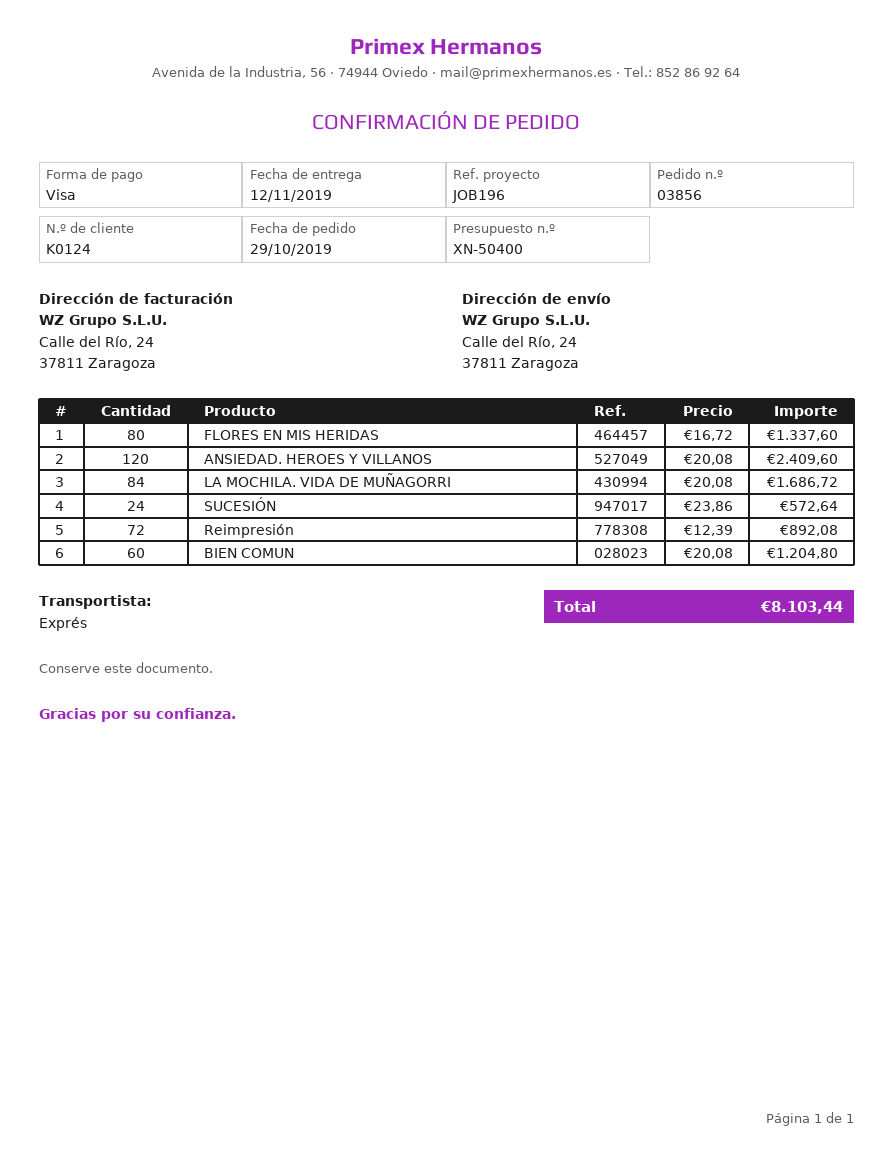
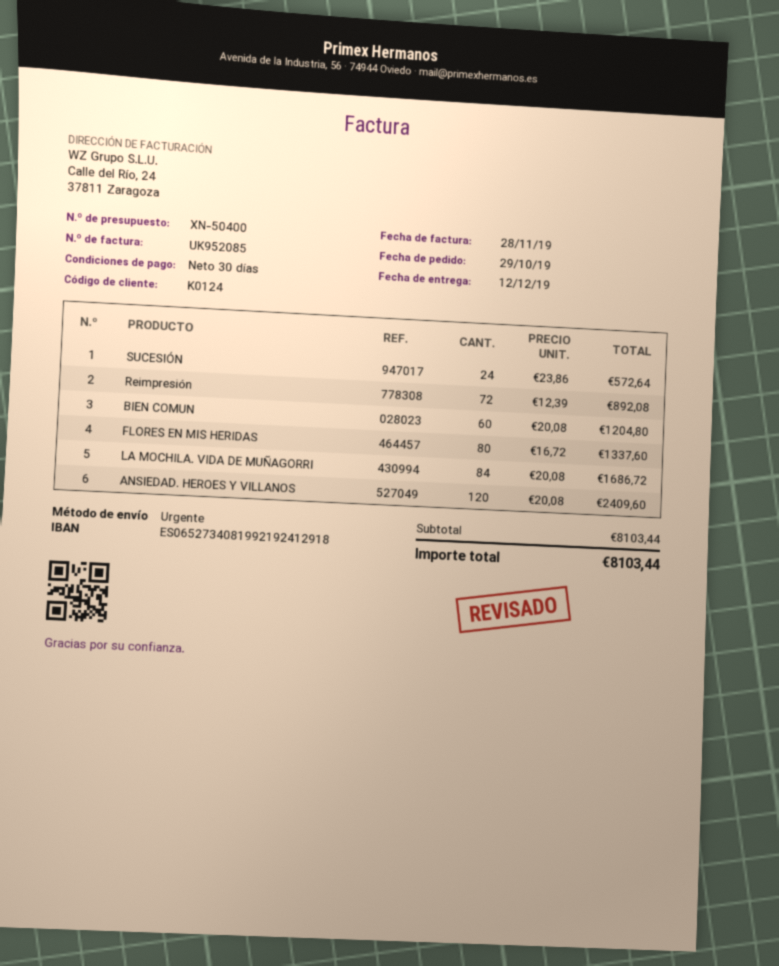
delivery date: 2019-11-12 -> 2019-12-12

